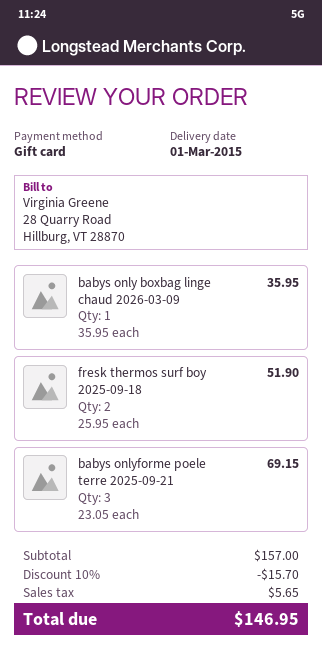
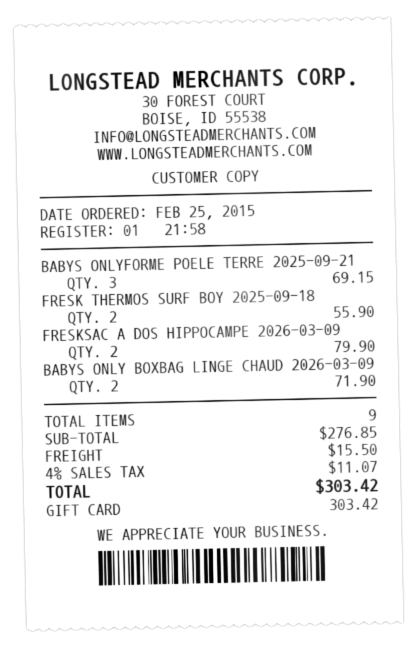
babys only boxbag linge chaud 2026-03-09: 1 for 35.95 -> 2 for 71.90
fresk thermos surf boy 2025-09-18: 2 for 51.90 -> 2 for 55.90
FRESKSAC A DOS HIPPOCAMPE 2026-03-09: none -> 2 for 79.90
subtotal: 157.00 -> 276.85
discount: 10% = 15.70 -> none
shipping: none -> 15.50
tax: 5.65 -> 11.07
total: 146.95 -> 303.42

